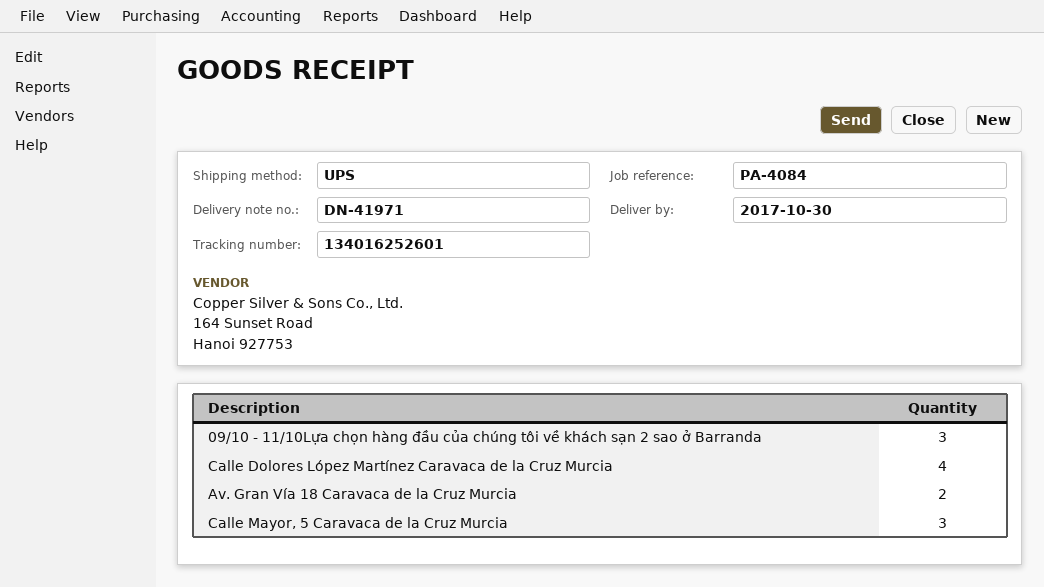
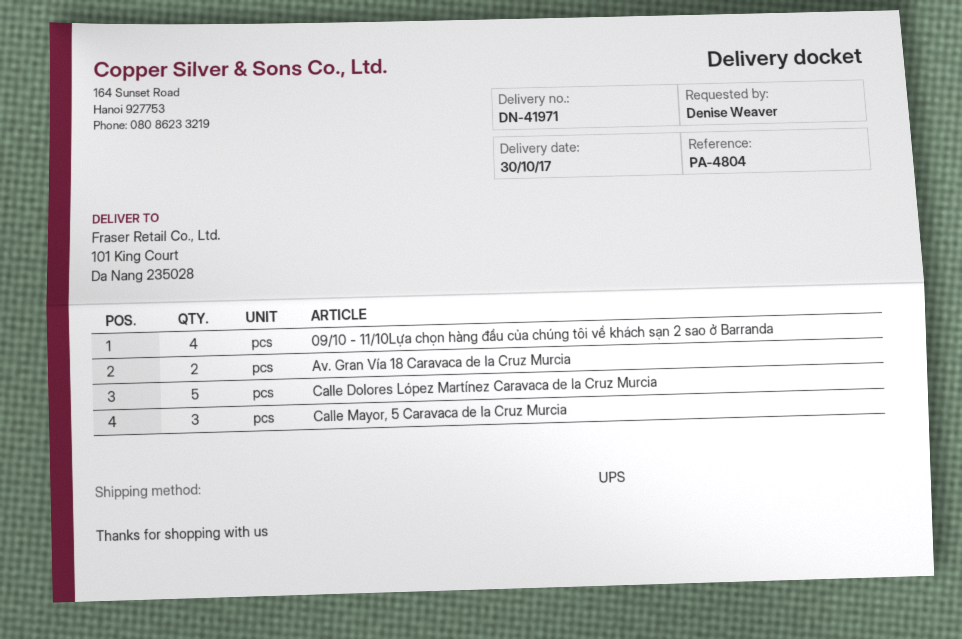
reference: PA-4084 -> PA-4804
09/10 - 11/10Lựa chọn hàng đầu của chúng tôi về khách sạn 2 sao ở Barranda: 3 -> 4
Calle Dolores López Martínez Caravaca de la Cruz Murcia: 4 -> 5

